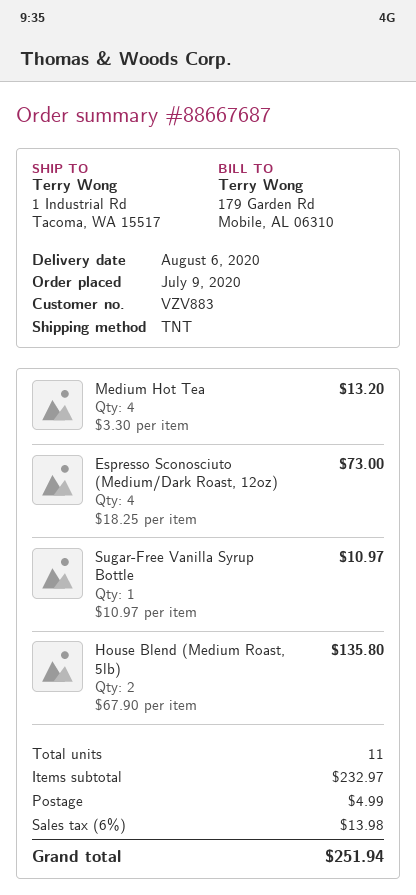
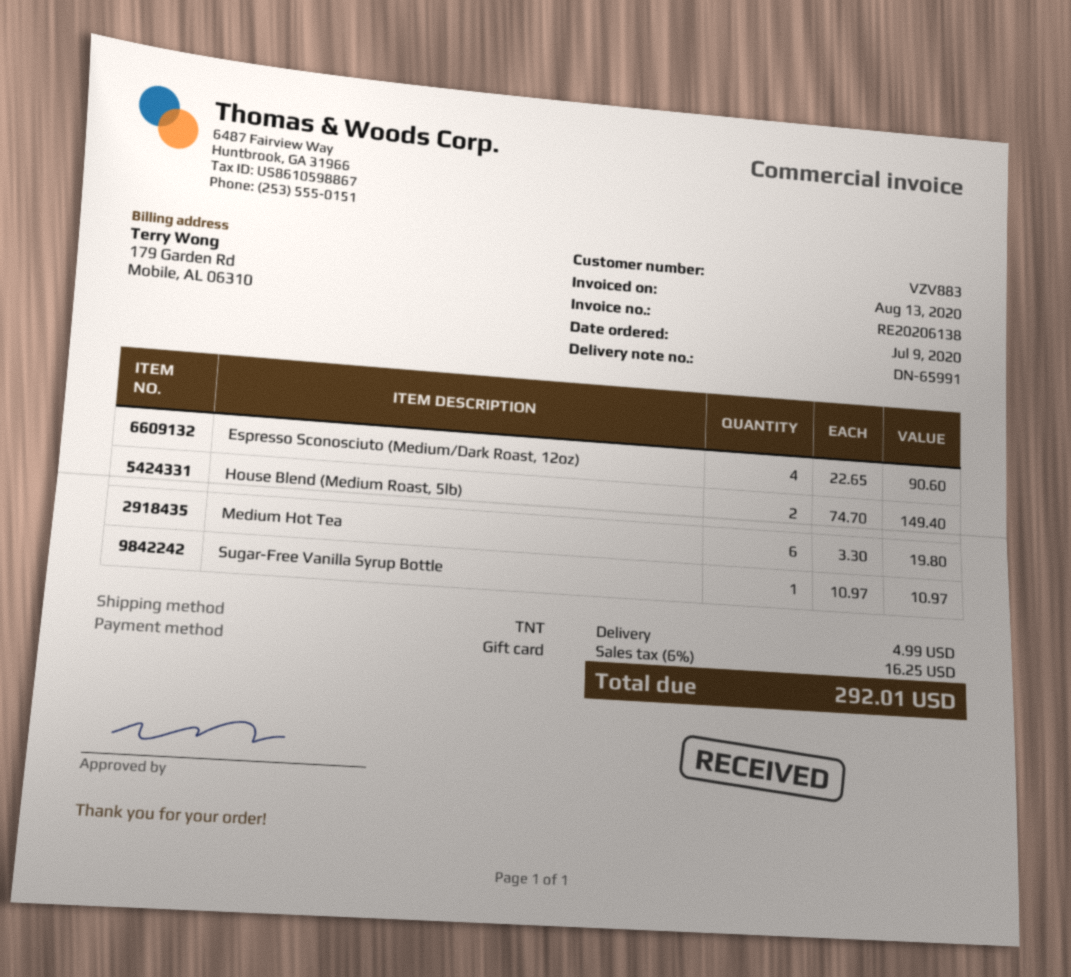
Medium Hot Tea: 4 x 3.30 = 13.20 -> 6 x 3.30 = 19.80
Espresso Sconosciuto (Medium/Dark Roast, 12oz): 4 x 18.25 = 73.00 -> 4 x 22.65 = 90.60
House Blend (Medium Roast, 5lb): 2 x 67.90 = 135.80 -> 2 x 74.70 = 149.40
tax: 6% = 13.98 -> 6% = 16.25
total: 251.94 -> 292.01

